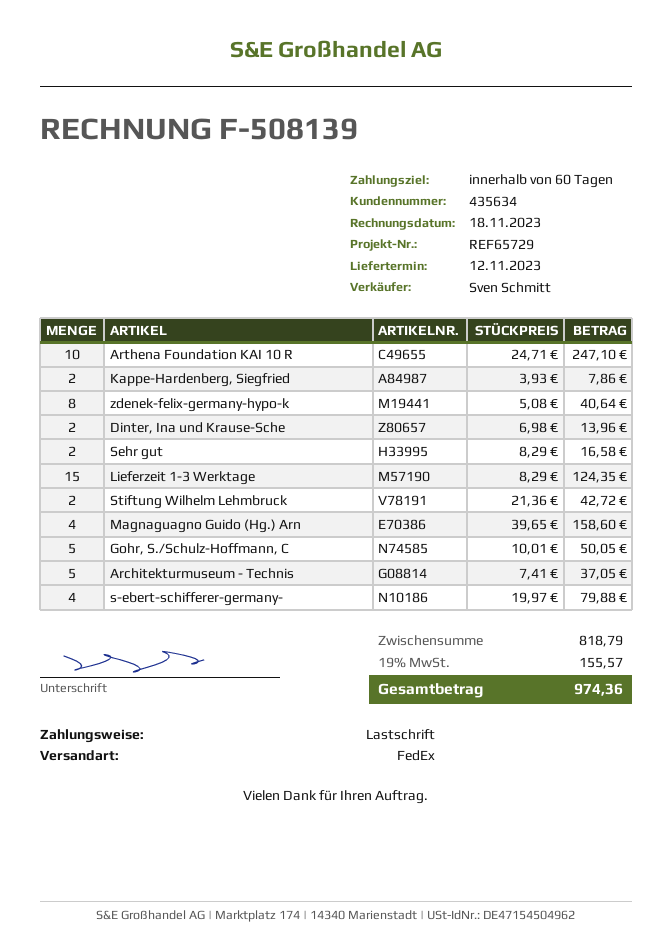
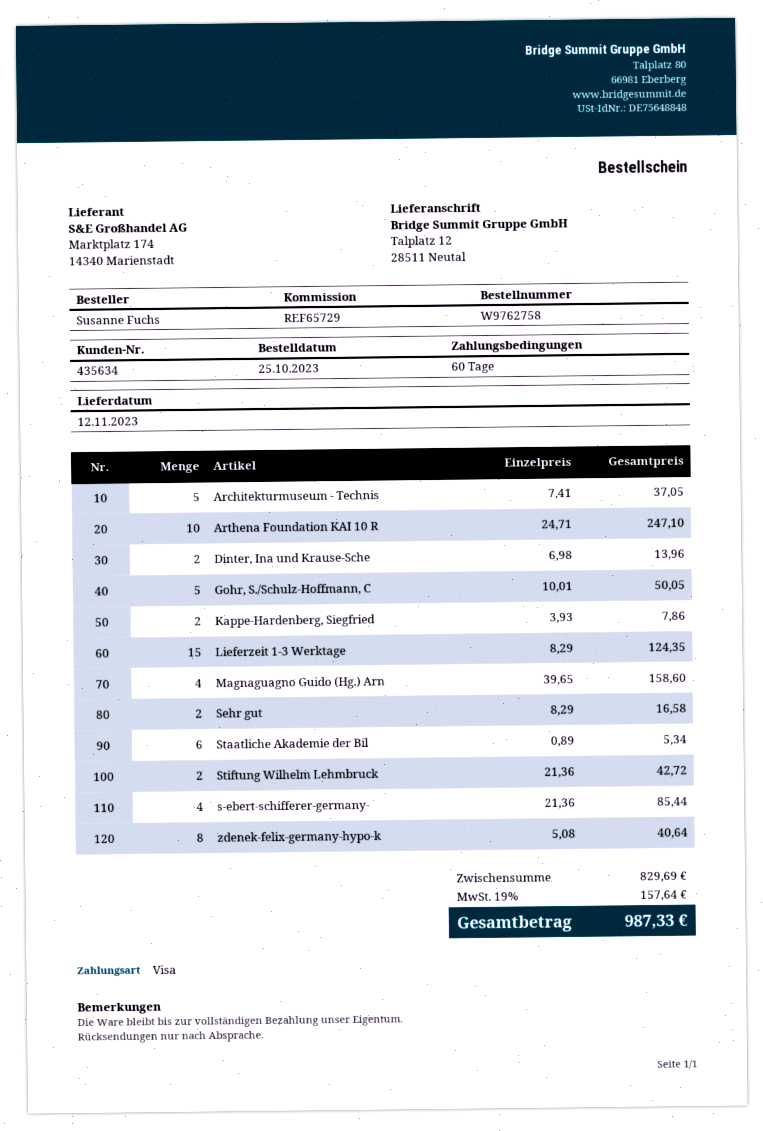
payment method: direct debit -> Visa
s-ebert-schifferer-germany-: 4 x 19.97 = 79.88 -> 4 x 21.36 = 85.44
Staatliche Akademie der Bil: none -> 6 x 0.89 = 5.34
subtotal: 818.79 -> 829.69
tax: 19% = 155.57 -> 19% = 157.64
total: 974.36 -> 987.33

